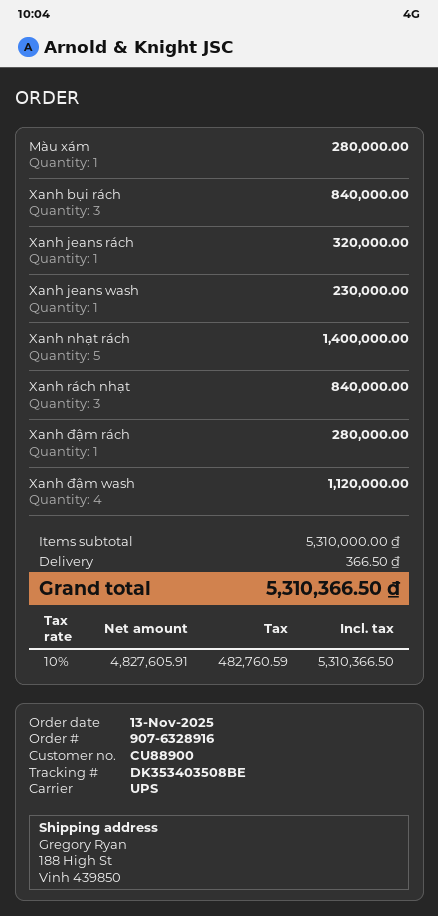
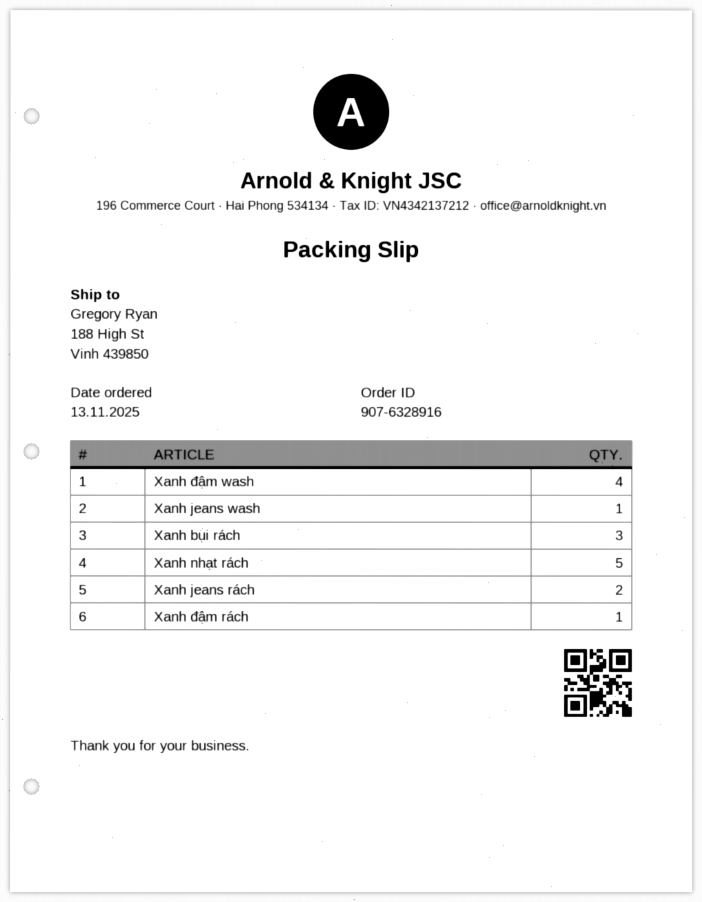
Màu xám: 1 -> none
Xanh jeans rách: 1 -> 2
Xanh rách nhạt: 3 -> none

